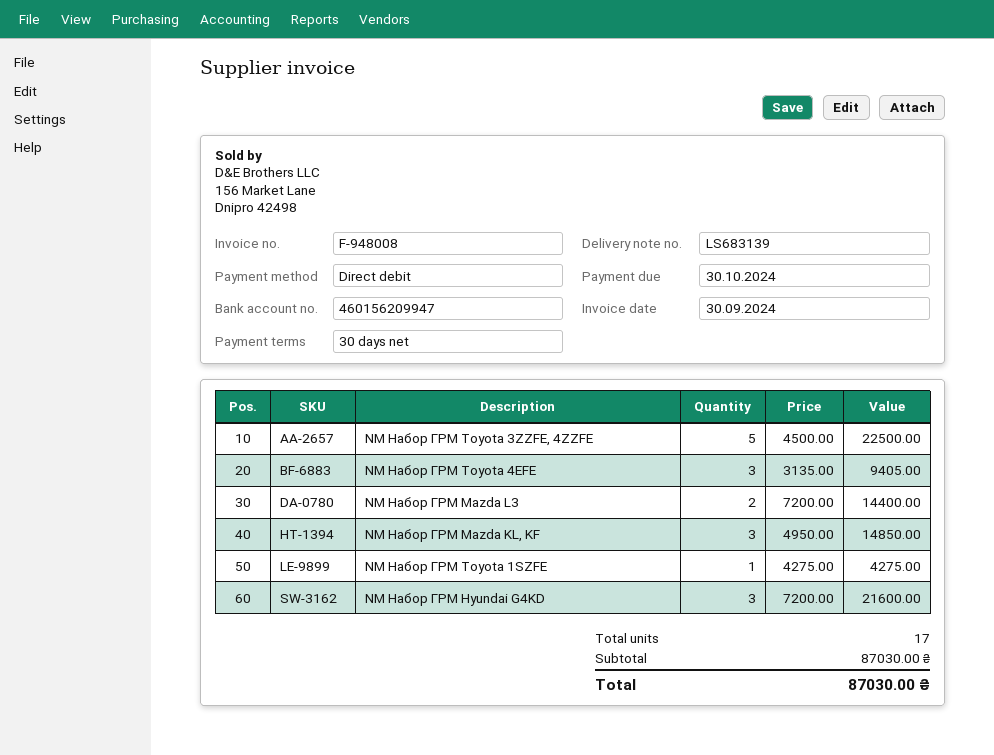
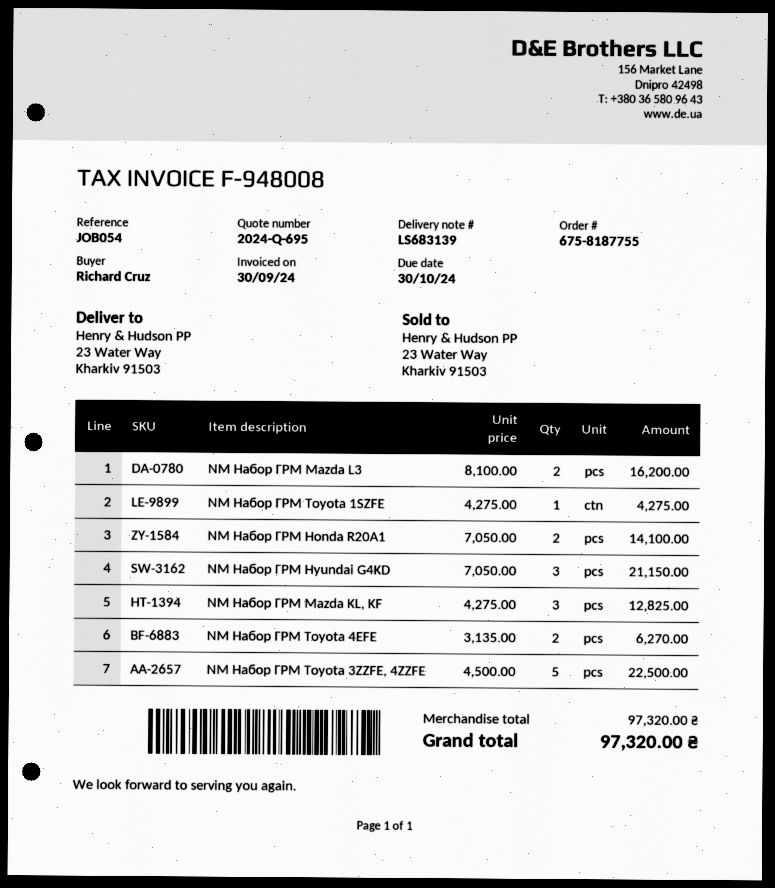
NM Набор ГРМ Toyota 4EFE: 3 x 3135.00 = 9405.00 -> 2 x 3135.00 = 6270.00
NM Набор ГРМ Mazda L3: 2 x 7200.00 = 14400.00 -> 2 x 8100.00 = 16200.00
NM Набор ГРМ Mazda KL, KF: 3 x 4950.00 = 14850.00 -> 3 x 4275.00 = 12825.00
NM Набор ГРМ Hyundai G4KD: 3 x 7200.00 = 21600.00 -> 3 x 7050.00 = 21150.00
NM Набор ГРМ Honda R20A1: none -> 2 x 7050.00 = 14100.00
subtotal: 87030.00 -> 97320.00
total: 87030.00 -> 97320.00

